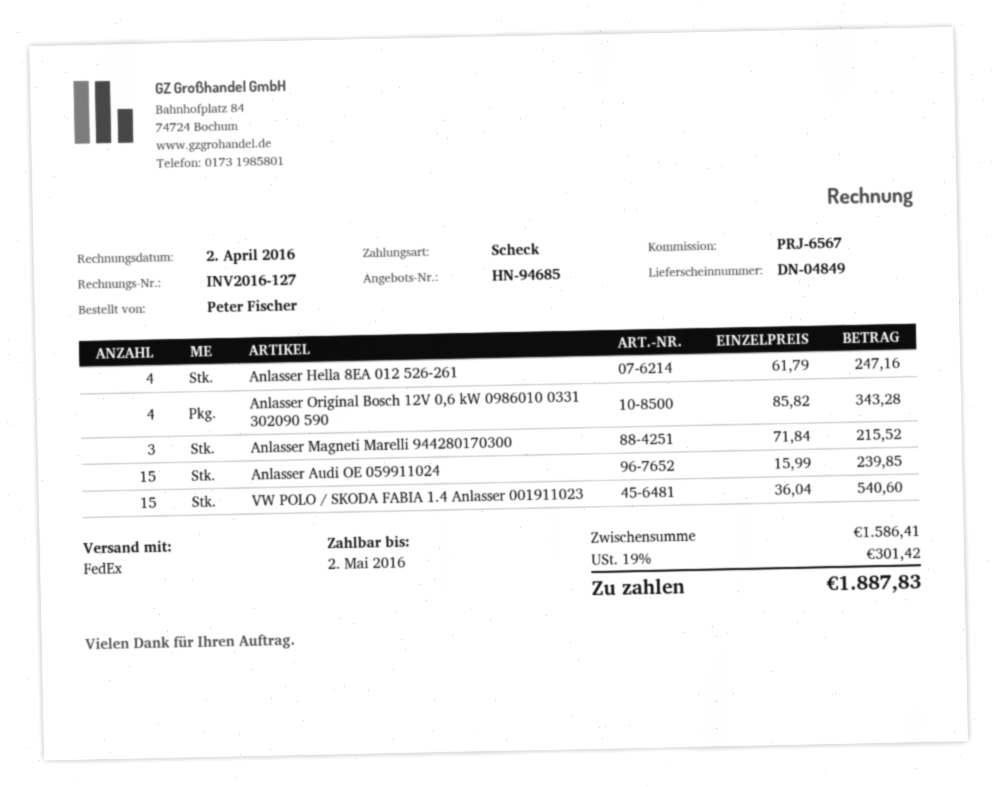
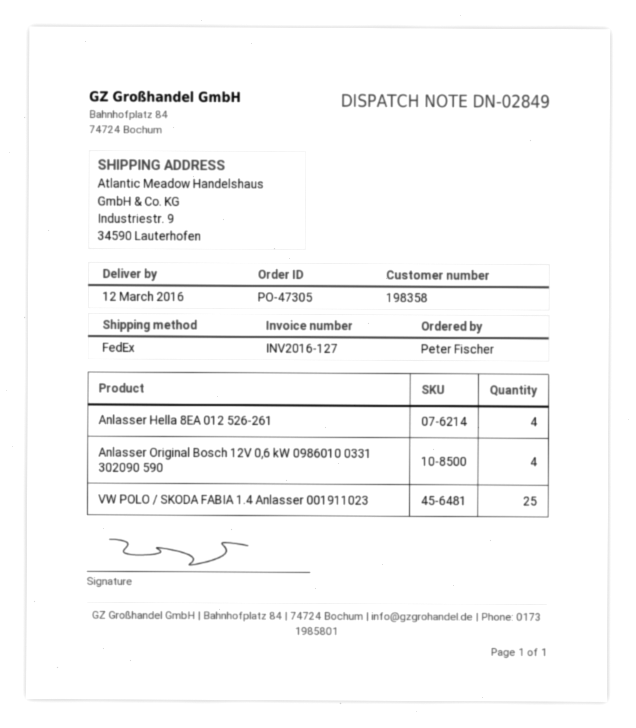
delivery note number: DN-04849 -> DN-02849
Anlasser Magneti Marelli 944280170300: 3 -> none
Anlasser Audi OE 059911024: 15 -> none
VW POLO / SKODA FABIA 1.4 Anlasser 001911023: 15 -> 25

